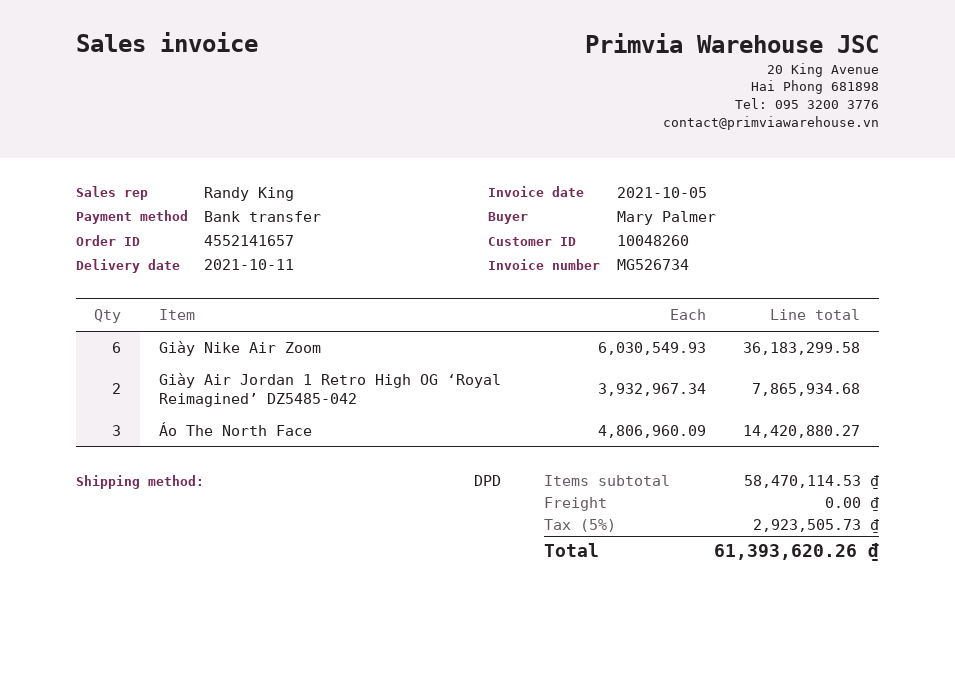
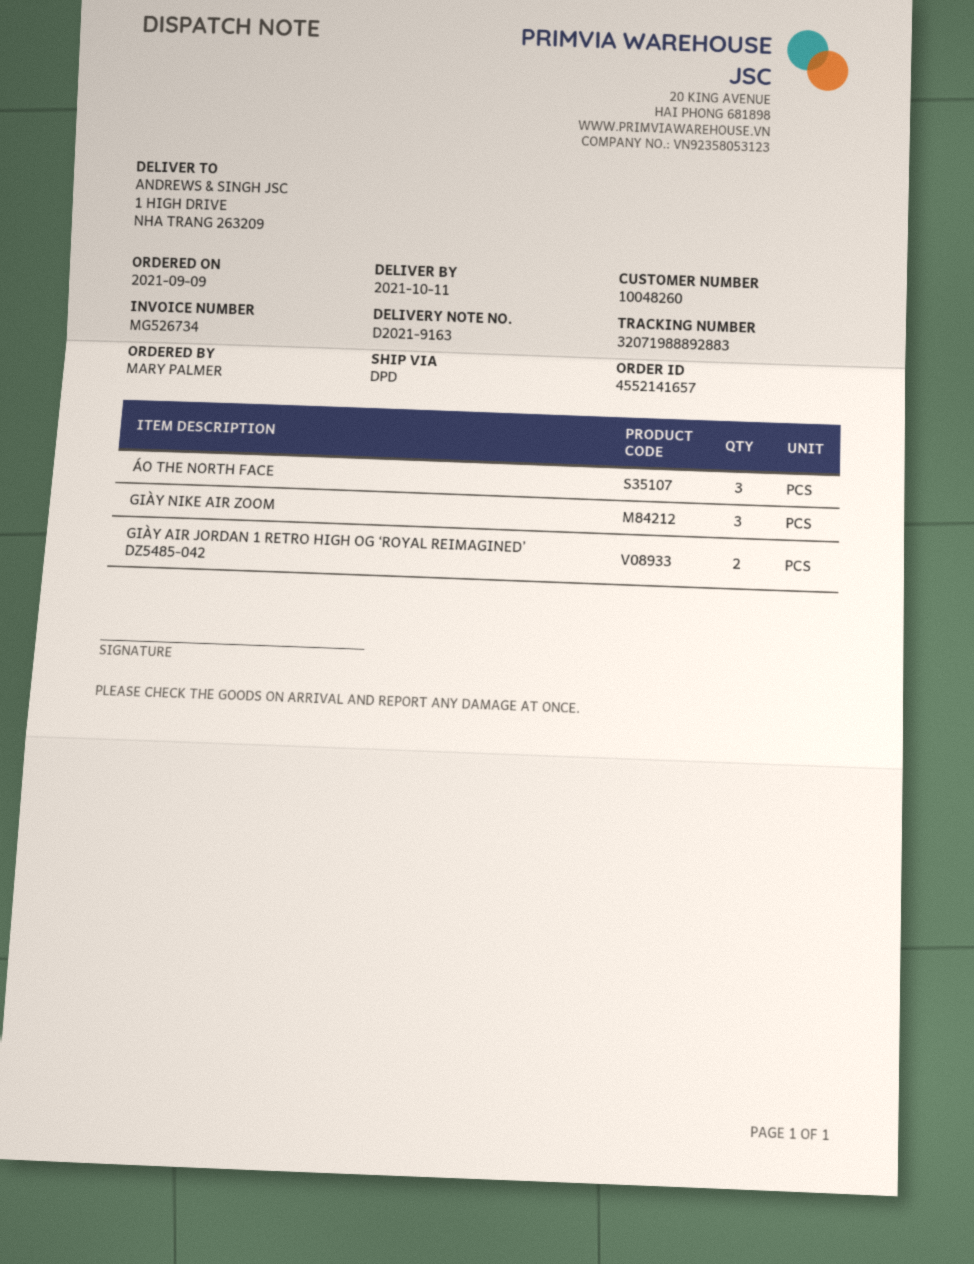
Giày Nike Air Zoom: 6 -> 3

